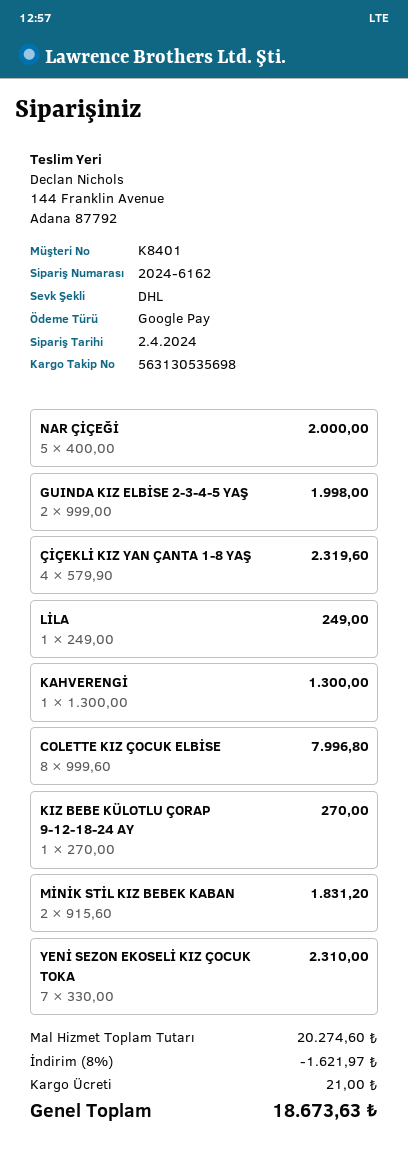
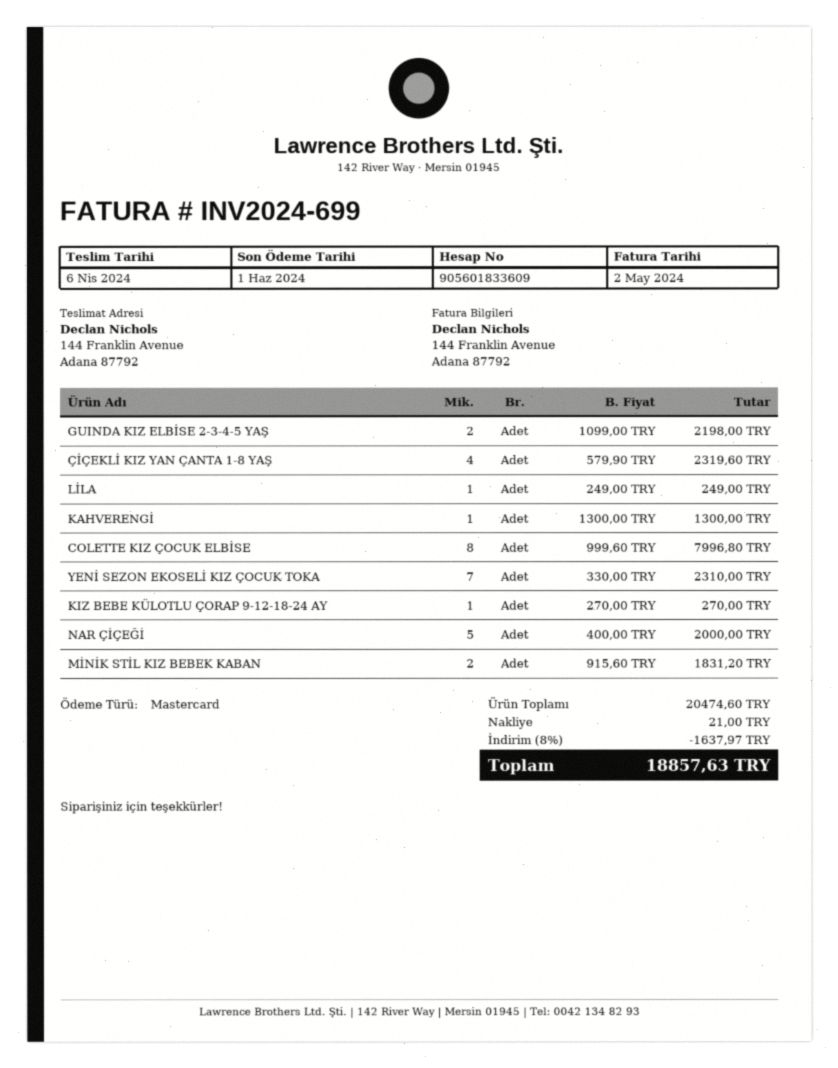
payment method: Google Pay -> Mastercard
GUINDA KIZ ELBİSE 2-3-4-5 YAŞ: 2 x 999.00 = 1998.00 -> 2 x 1099.00 = 2198.00
subtotal: 20274.60 -> 20474.60
discount: 8% = 1621.97 -> 8% = 1637.97
total: 18673.63 -> 18857.63

